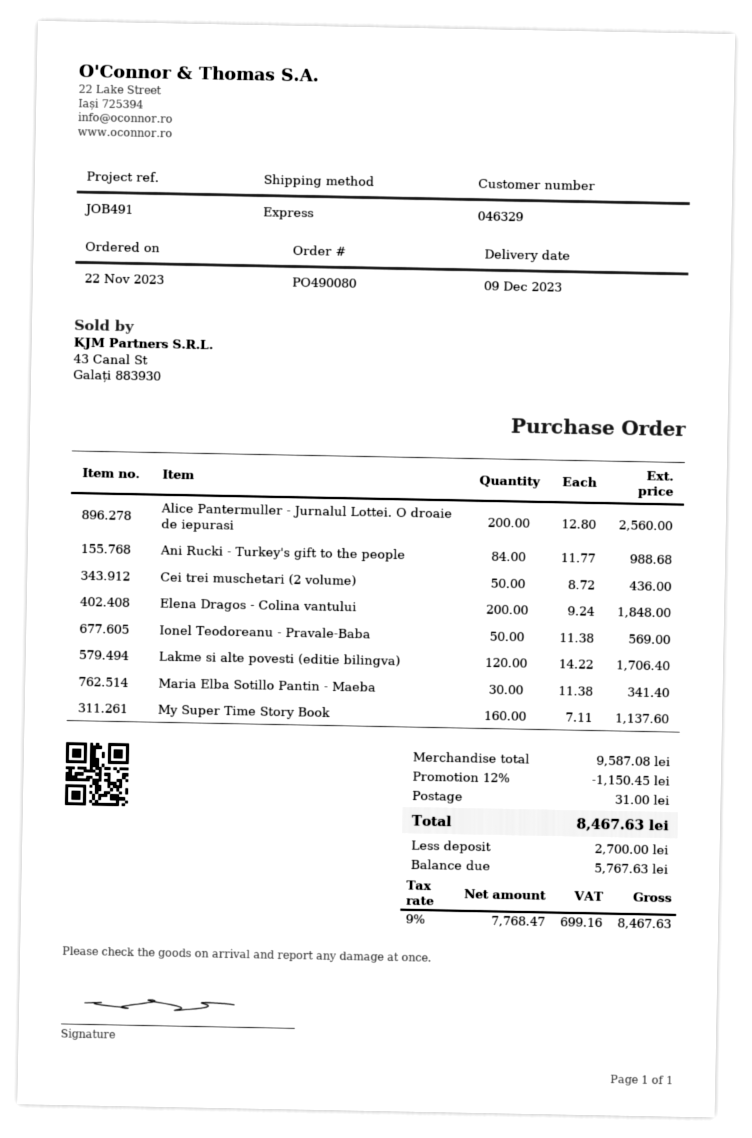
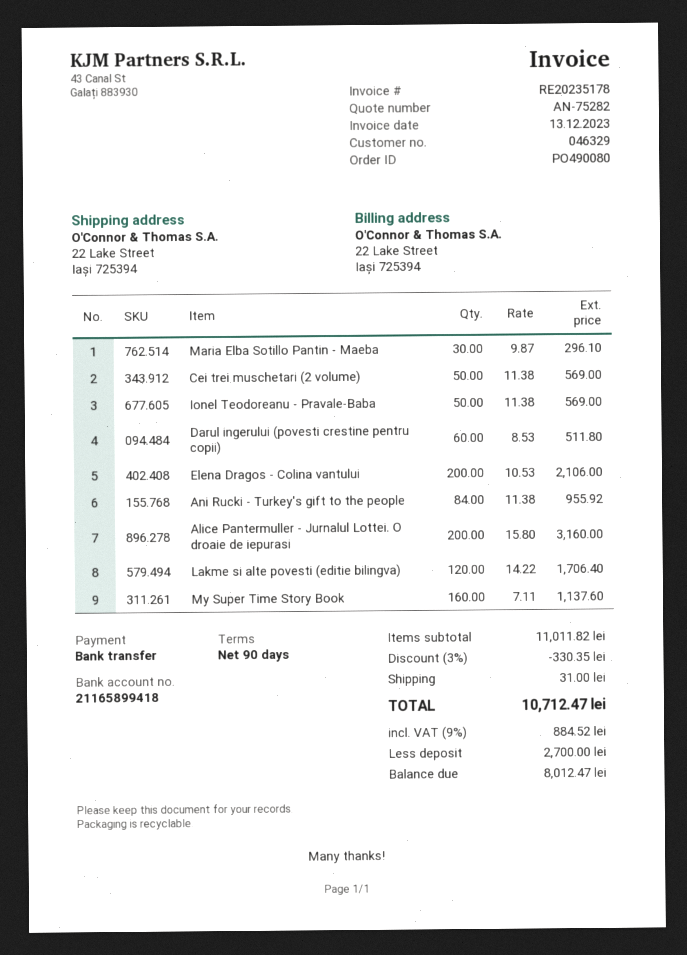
Alice Pantermuller - Jurnalul Lottei. O droaie de iepurasi: 200 x 12.80 = 2560.00 -> 200 x 15.80 = 3160.00
Ani Rucki - Turkey's gift to the people: 84 x 11.77 = 988.68 -> 84 x 11.38 = 955.92
Cei trei muschetari (2 volume): 50 x 8.72 = 436.00 -> 50 x 11.38 = 569.00
Elena Dragos - Colina vantului: 200 x 9.24 = 1848.00 -> 200 x 10.53 = 2106.00
Maria Elba Sotillo Pantin - Maeba: 30 x 11.38 = 341.40 -> 30 x 9.87 = 296.10
Darul ingerului (povesti crestine pentru copii): none -> 60 x 8.53 = 511.80
subtotal: 9587.08 -> 11011.82
discount: 12% = 1150.45 -> 3% = 330.35
tax: 9% = 699.16 -> 9% = 884.52
total: 8467.63 -> 10712.47
balance: 5767.63 -> 8012.47

